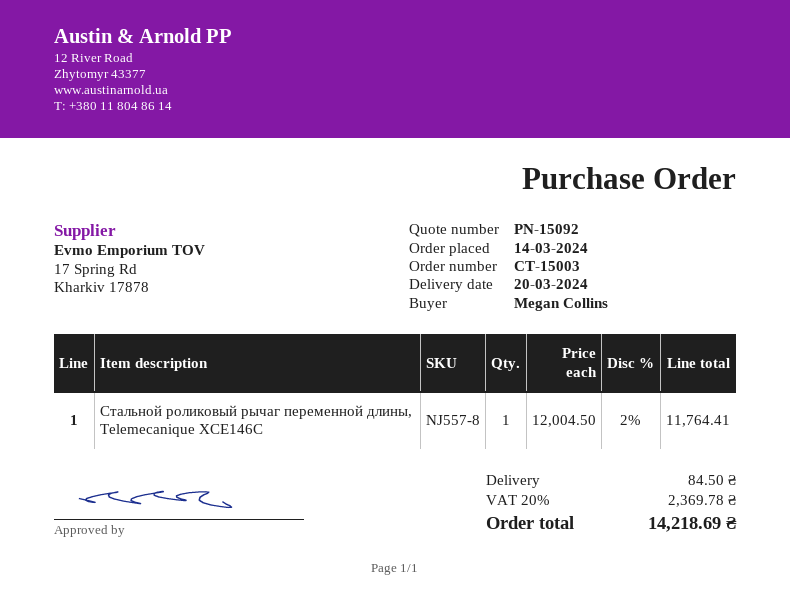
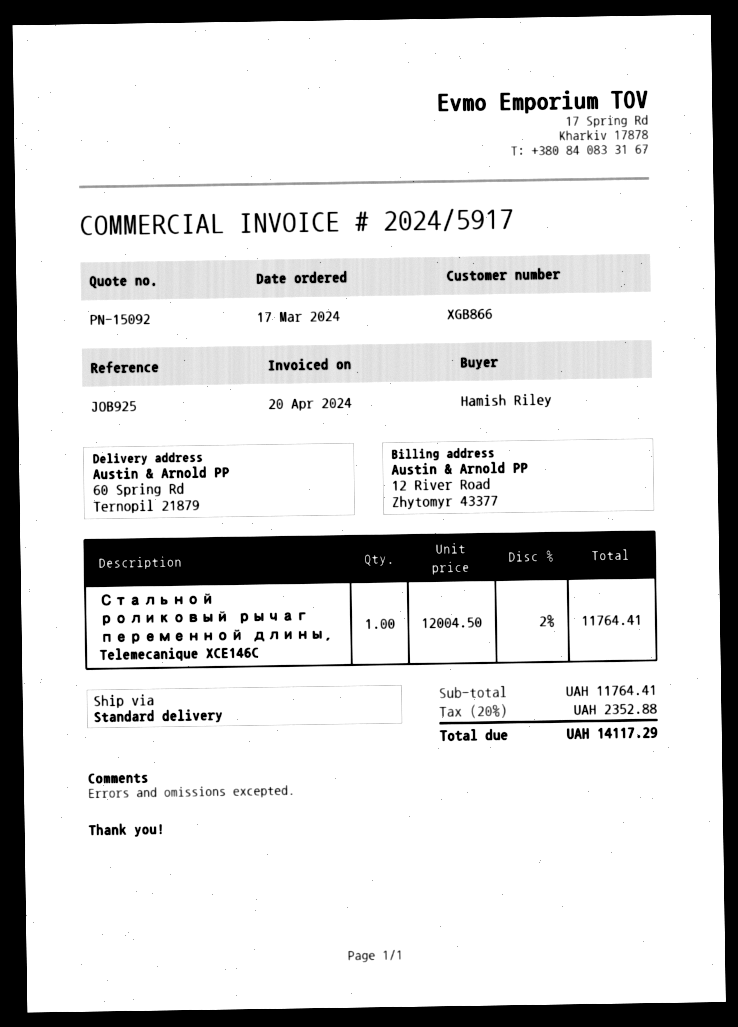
order date: 2024-03-14 -> 2024-03-17
ordered by: Megan Collins -> Hamish Riley
shipping: 84.50 -> none
tax: 20% = 2369.78 -> 20% = 2352.88
total: 14218.69 -> 14117.29

